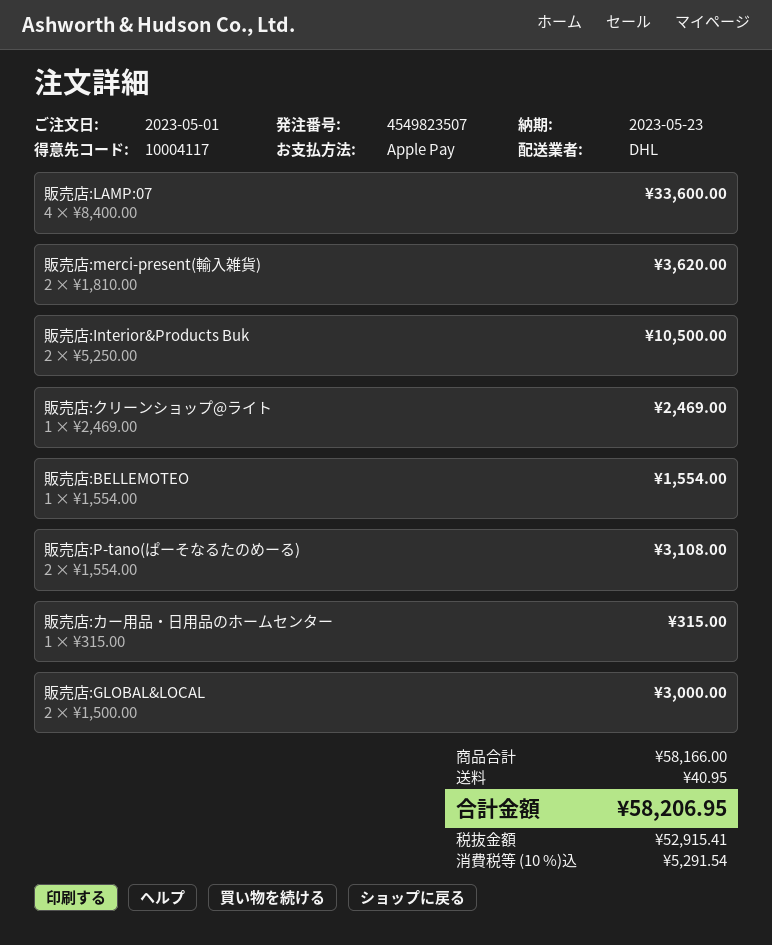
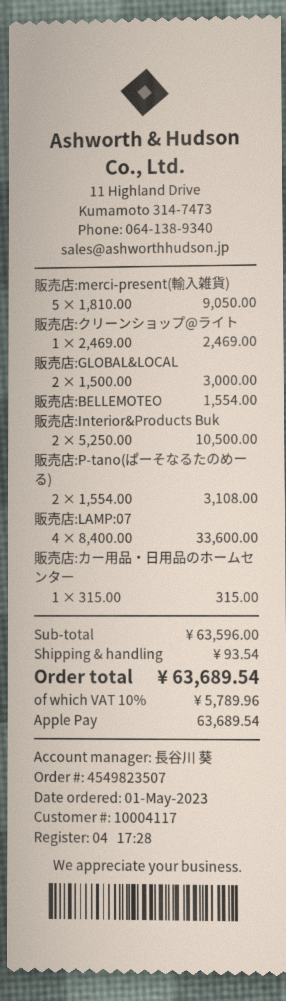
販売店:merci-present(輸入雑貨): 2 x 1810.00 = 3620.00 -> 5 x 1810.00 = 9050.00
subtotal: 58166.00 -> 63596.00
shipping: 40.95 -> 93.54
tax: 10% = 5291.54 -> 10% = 5789.96
total: 58206.95 -> 63689.54

